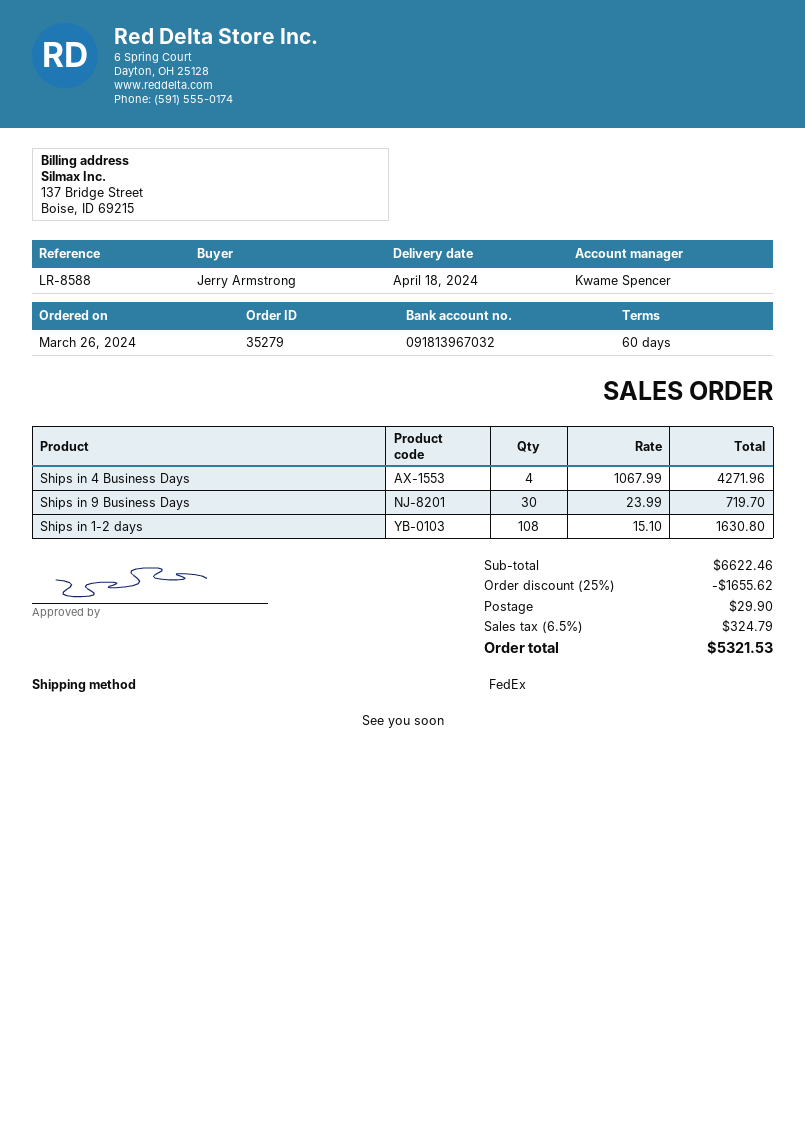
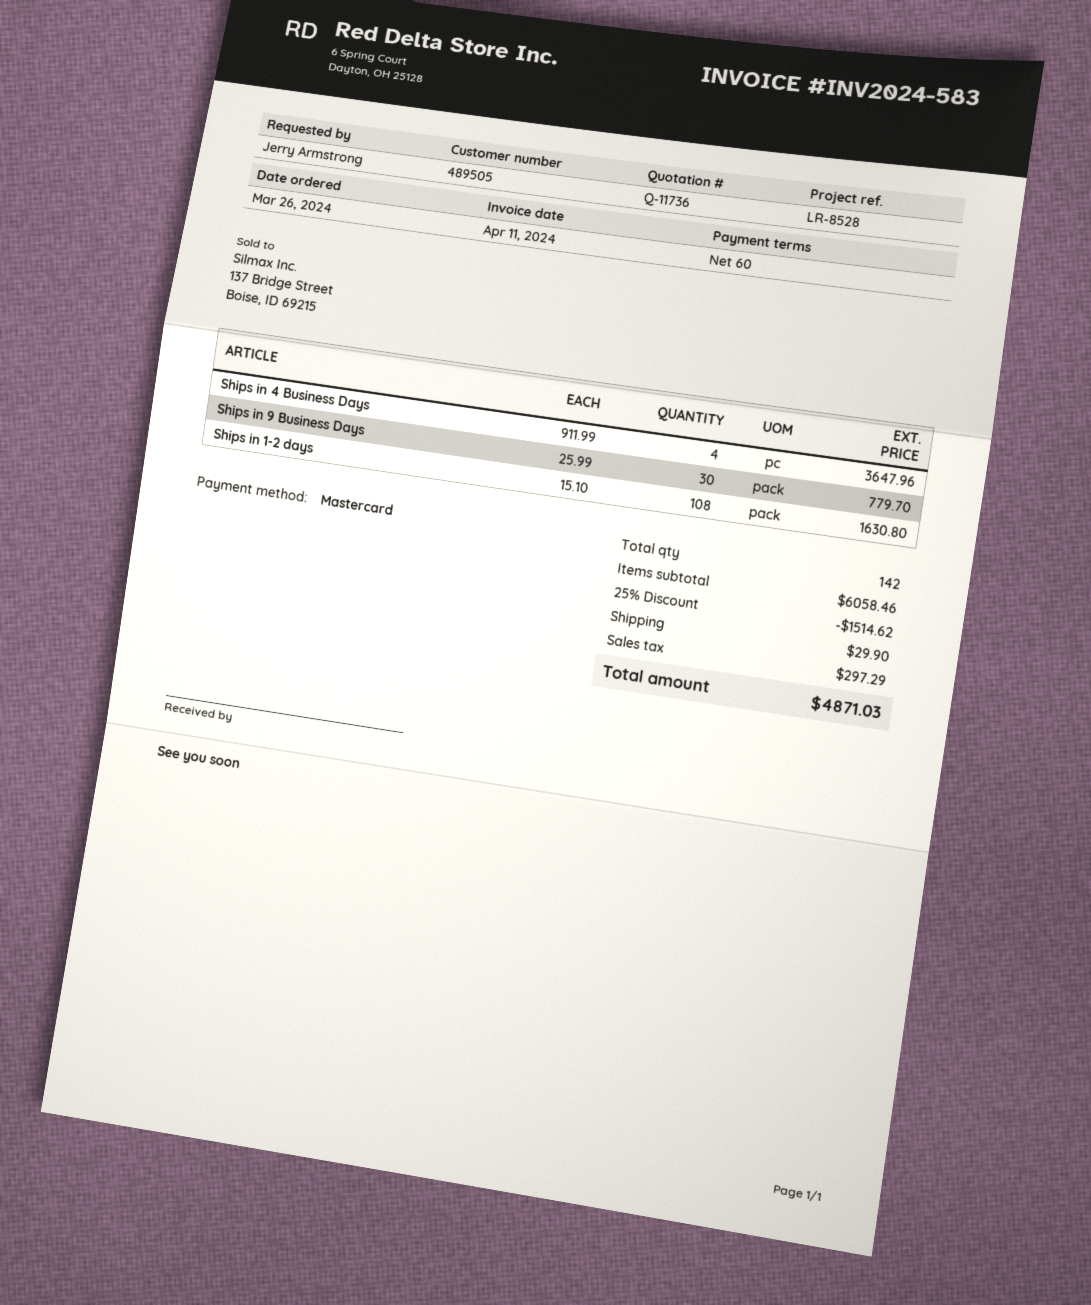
reference: LR-8588 -> LR-8528
Ships in 4 Business Days: 4 x 1067.99 = 4271.96 -> 4 x 911.99 = 3647.96
Ships in 9 Business Days: 30 x 23.99 = 719.70 -> 30 x 25.99 = 779.70
subtotal: 6622.46 -> 6058.46
discount: 25% = 1655.62 -> 25% = 1514.62
tax: 324.79 -> 297.29
total: 5321.53 -> 4871.03

